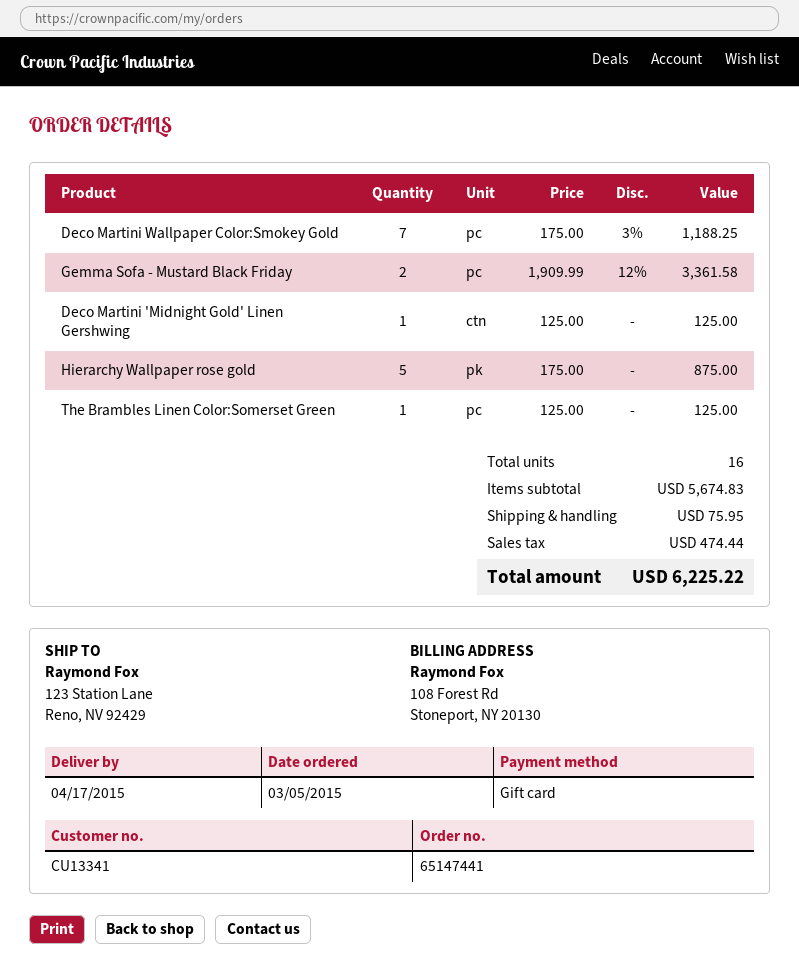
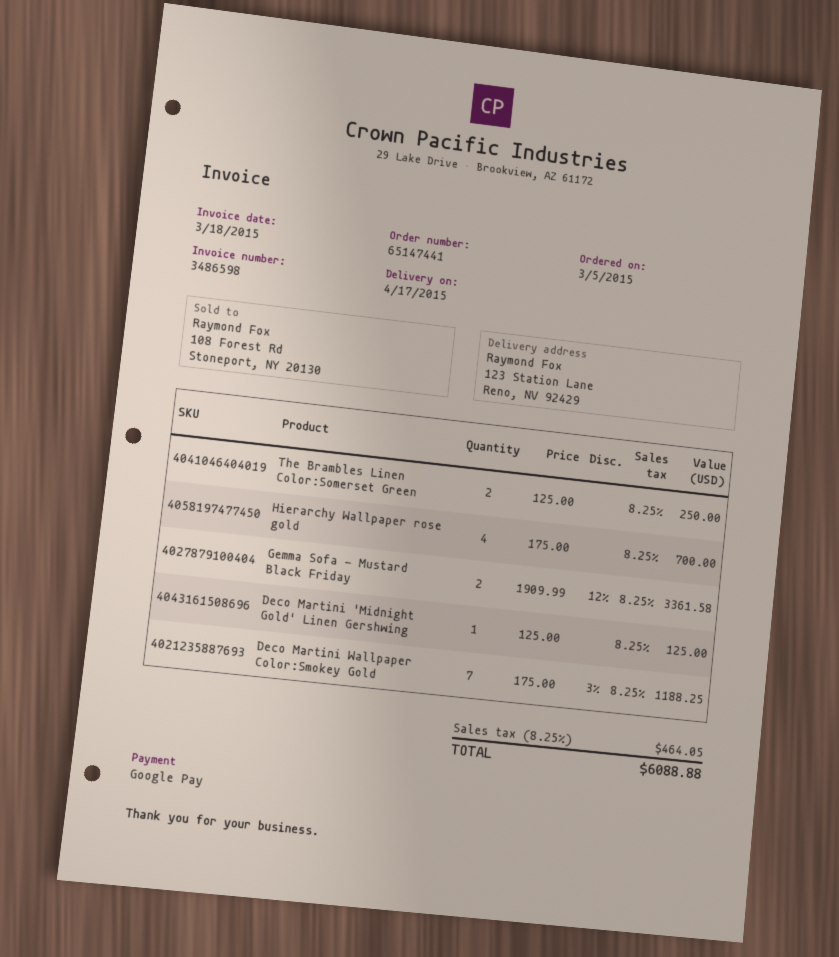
payment method: gift card -> Google Pay
Hierarchy Wallpaper rose gold: 5 x 175.00 = 875.00 -> 4 x 175.00 = 700.00
The Brambles Linen Color:Somerset Green: 1 x 125.00 = 125.00 -> 2 x 125.00 = 250.00
shipping: 75.95 -> none
tax: 474.44 -> 464.05
total: 6225.22 -> 6088.88

